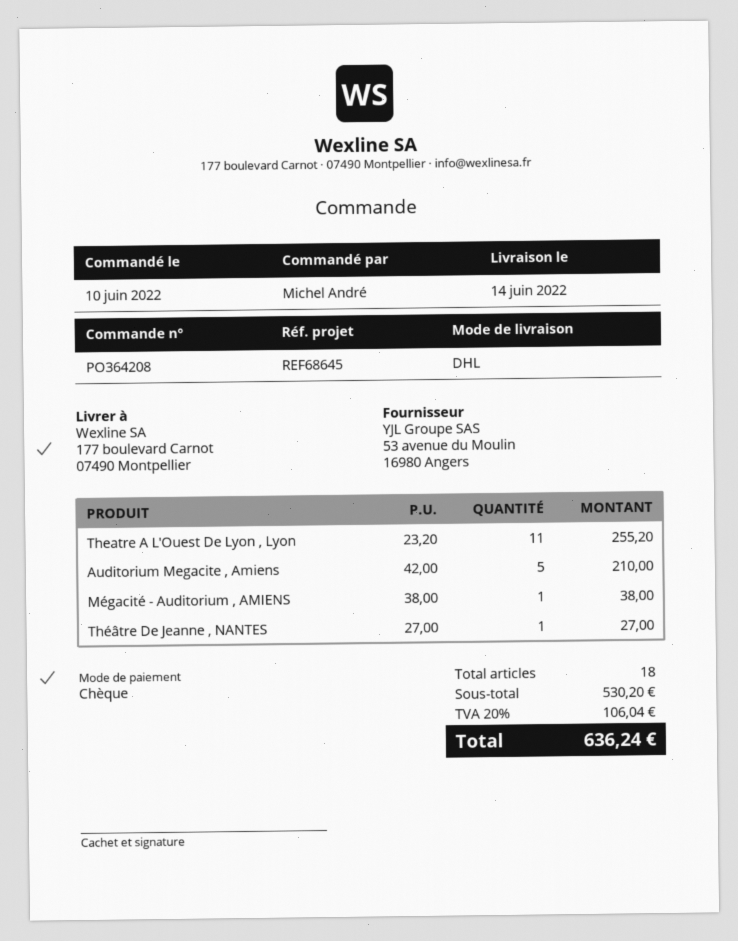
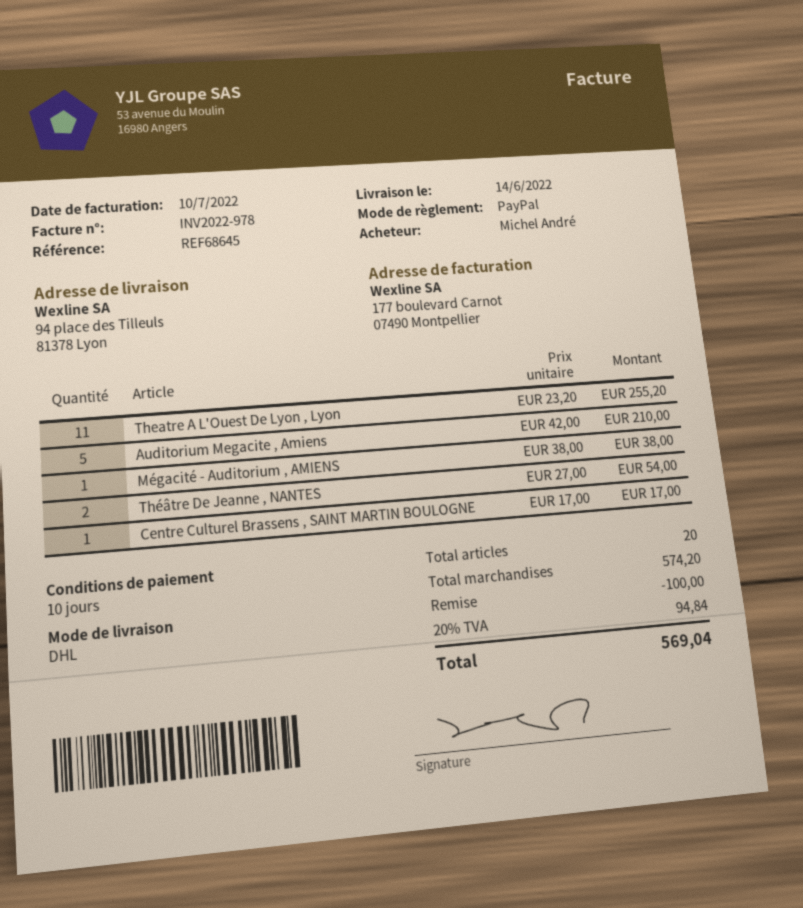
payment method: cheque -> PayPal
ship to: 177 boulevard Carnot, 07490 Montpellier -> 94 place des Tilleuls, 81378 Lyon
Théâtre De Jeanne , NANTES: 1 x 27.00 = 27.00 -> 2 x 27.00 = 54.00
Centre Culturel Brassens , SAINT MARTIN BOULOGNE: none -> 1 x 17.00 = 17.00
total quantity: 18 -> 20
subtotal: 530.20 -> 574.20
discount: none -> 100.00
tax: 20% = 106.04 -> 20% = 94.84
total: 636.24 -> 569.04

